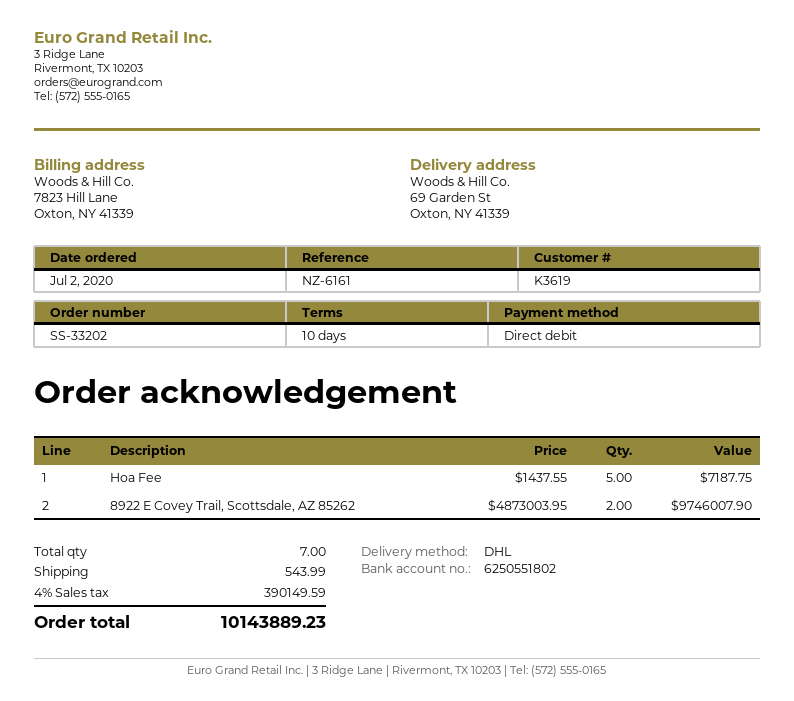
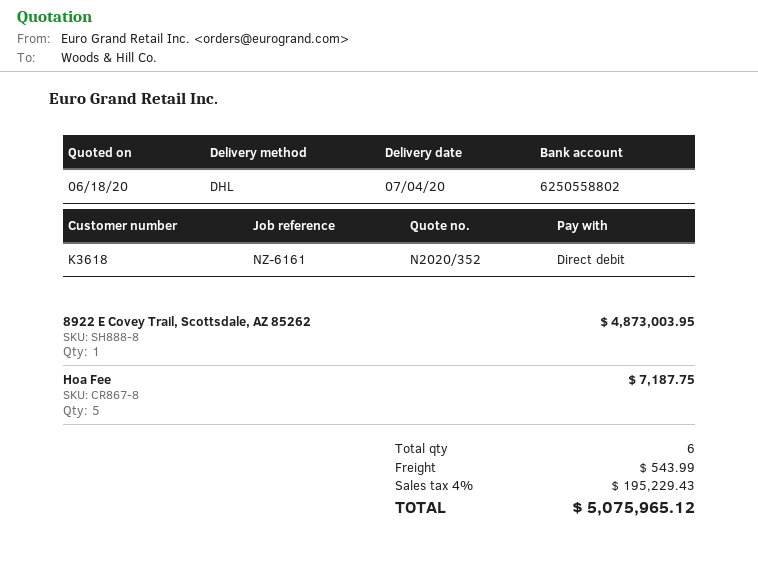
customer number: K3619 -> K3618
bank account: 6250551802 -> 6250558802
8922 E Covey Trail, Scottsdale, AZ 85262: 2 for 9746007.90 -> 1 for 4873003.95
total quantity: 7 -> 6
tax: 4% = 390149.59 -> 4% = 195229.43
total: 10143889.23 -> 5075965.12

